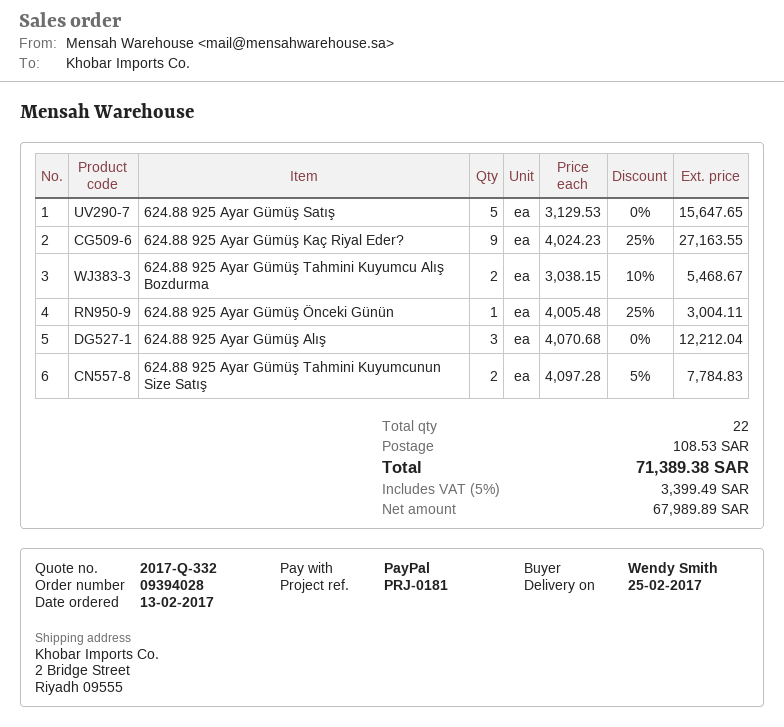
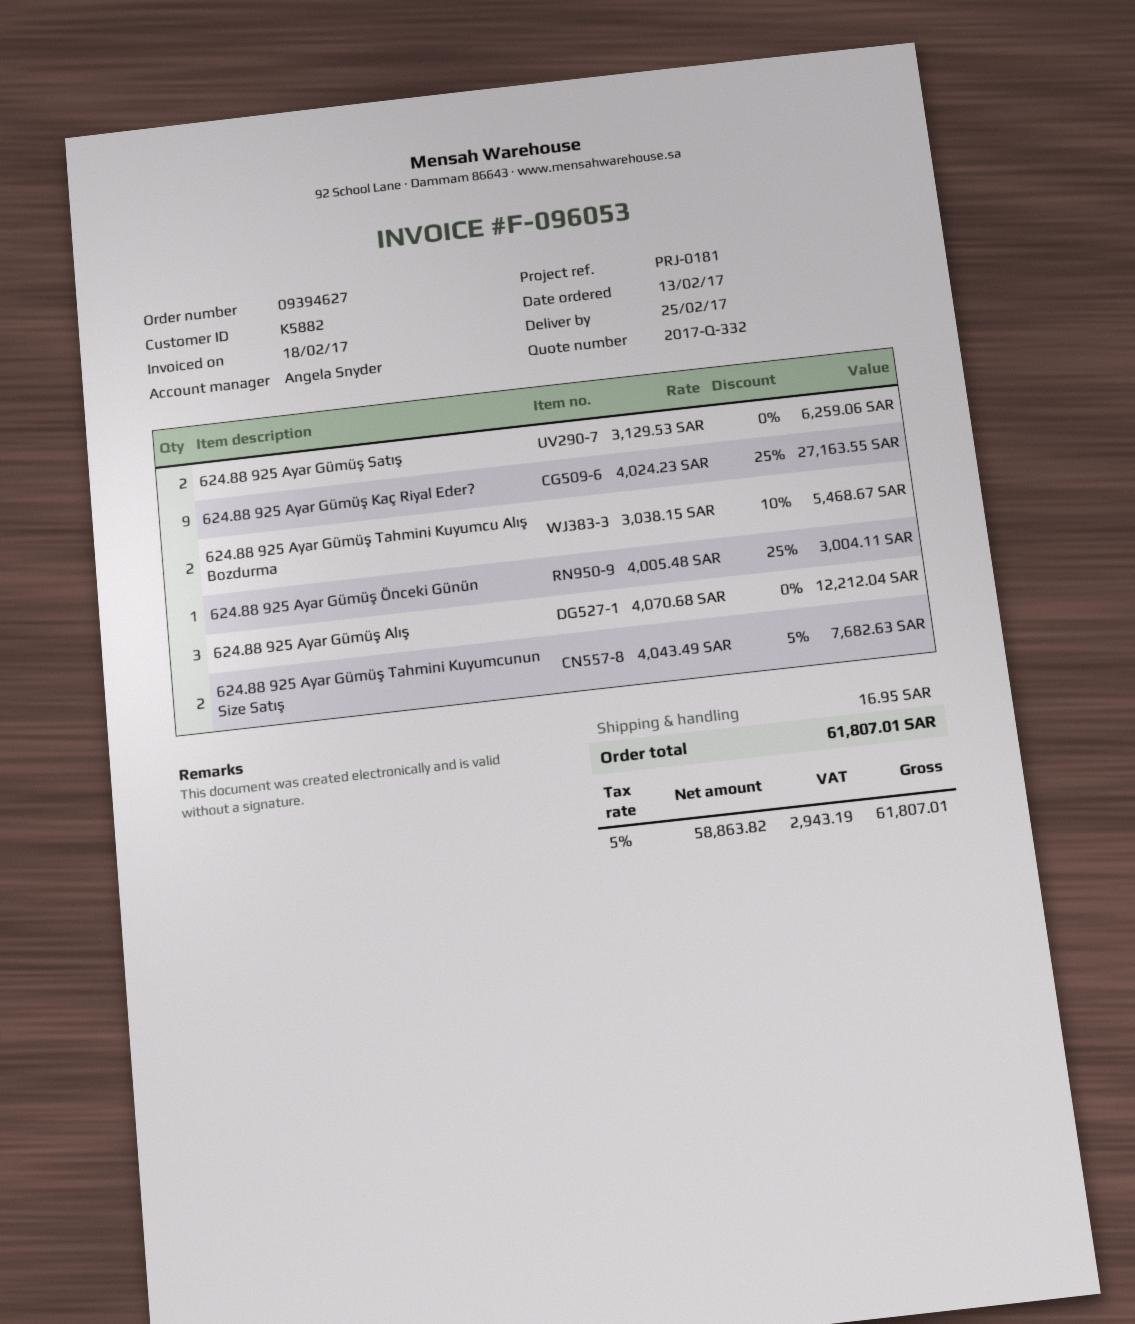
order number: 09394028 -> 09394627
624.88 925 Ayar Gümüş Satış: 5 x 3129.53 = 15647.65 -> 2 x 3129.53 = 6259.06
624.88 925 Ayar Gümüş Tahmini Kuyumcunun Size Satış: 2 x 4097.28 - 5% = 7784.83 -> 2 x 4043.49 - 5% = 7682.63
shipping: 108.53 -> 16.95
net: 67989.89 -> 58863.82
tax: 5% = 3399.49 -> 5% = 2943.19
total: 71389.38 -> 61807.01

